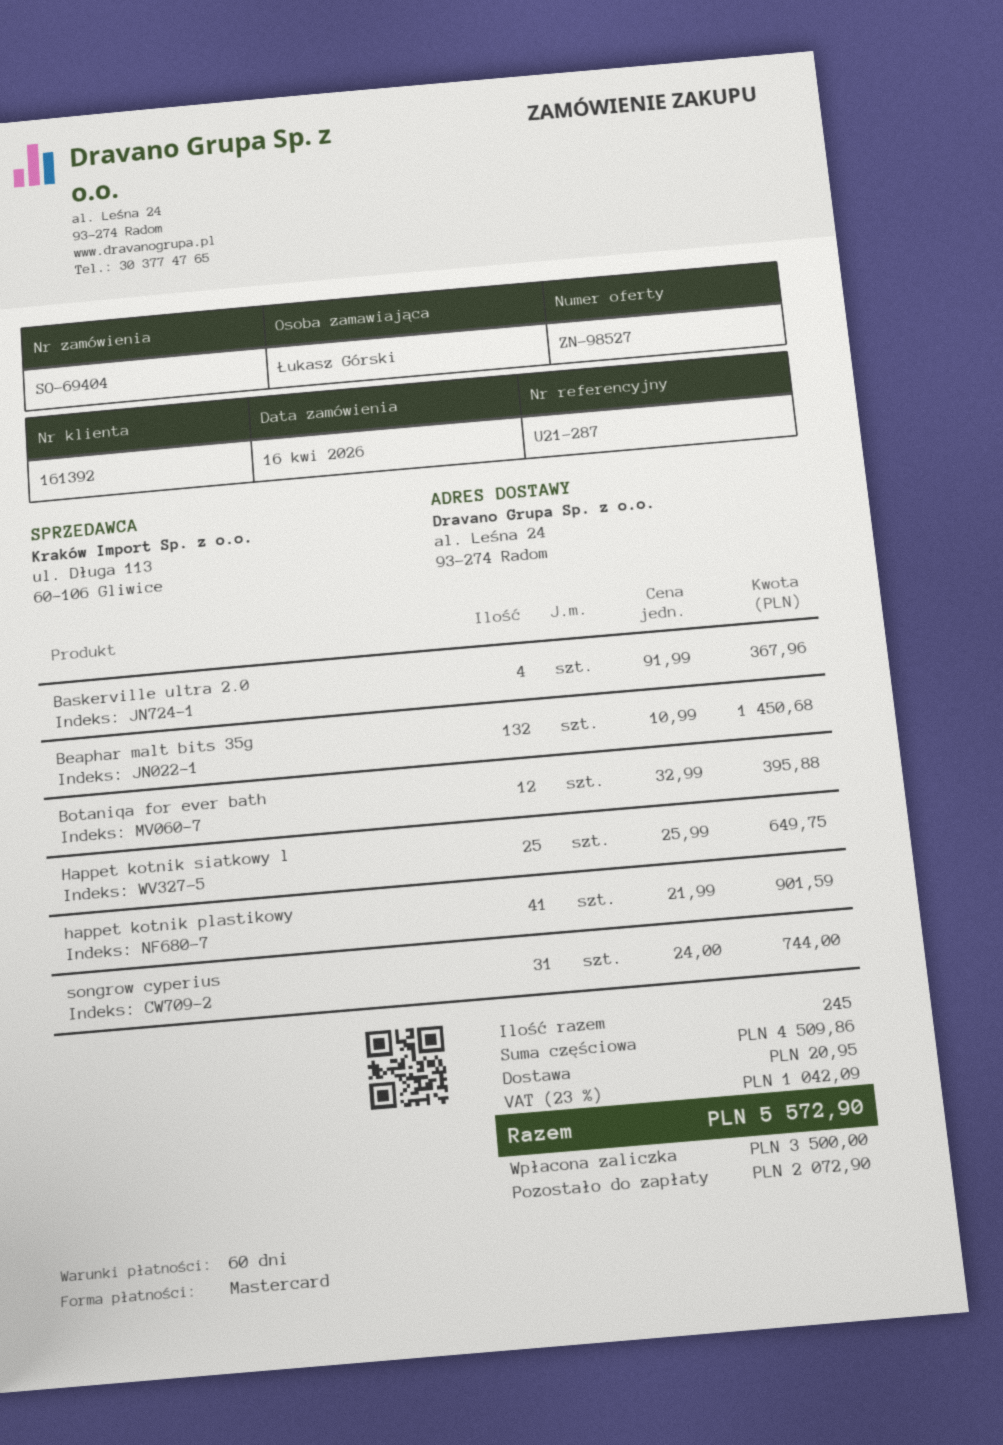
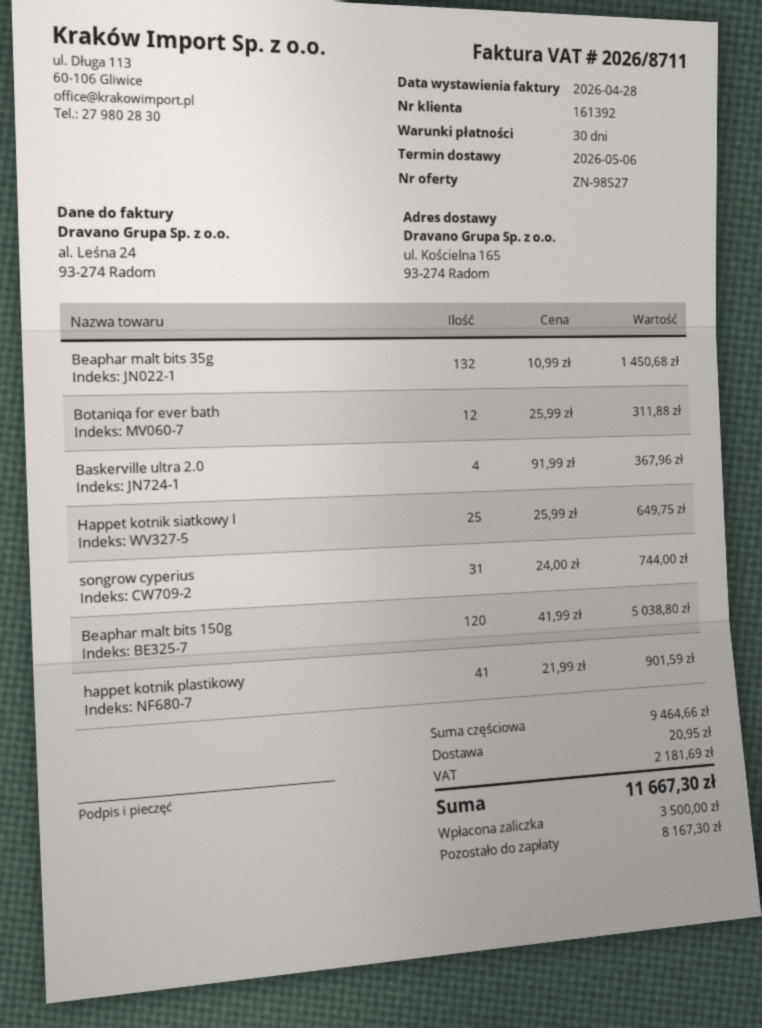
payment terms: 60 days -> 30 days
ship to: al. Leśna 24, 93-274 Radom -> ul. Kościelna 165, 93-274 Radom
Botaniqa for ever bath: 12 x 32.99 = 395.88 -> 12 x 25.99 = 311.88
Beaphar malt bits 150g: none -> 120 x 41.99 = 5038.80
subtotal: 4509.86 -> 9464.66
tax: 1042.09 -> 2181.69
total: 5572.90 -> 11667.30
balance: 2072.90 -> 8167.30

